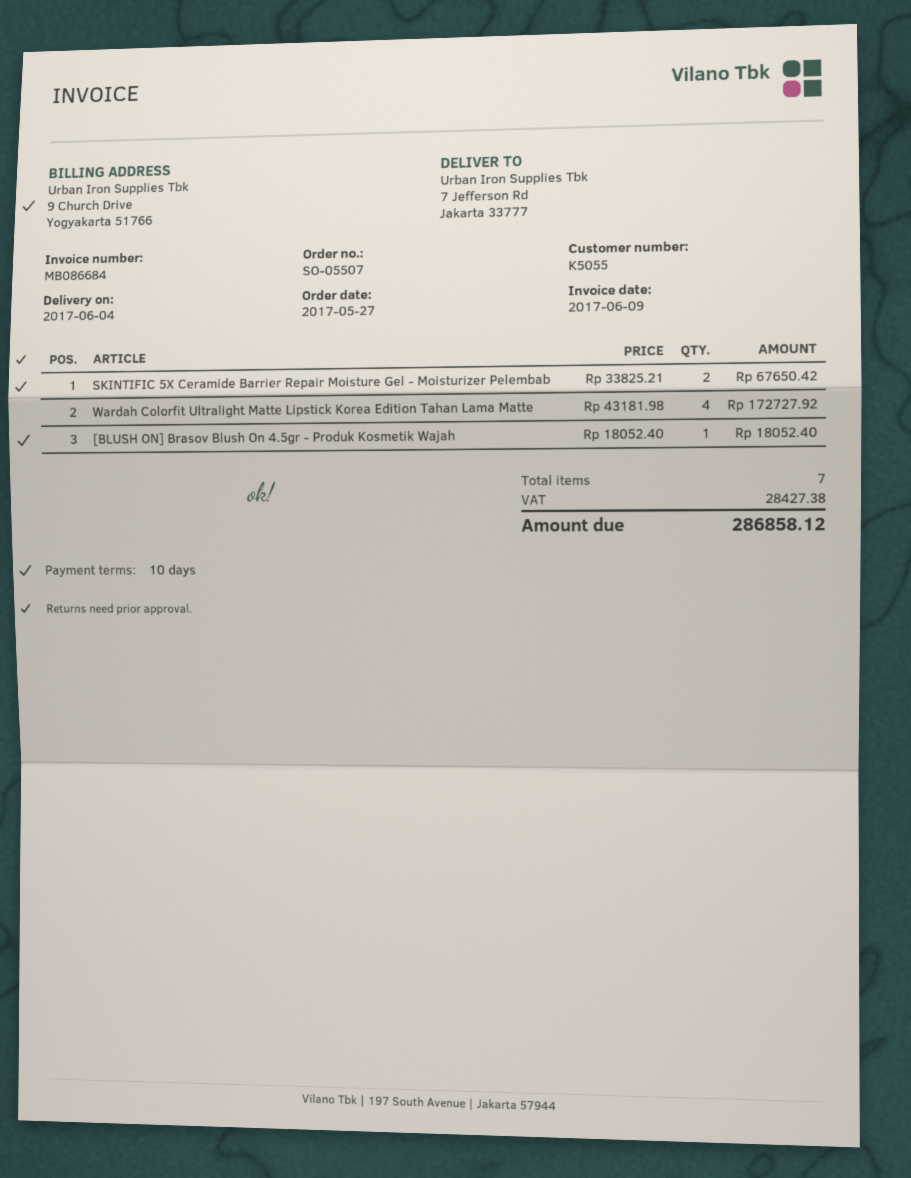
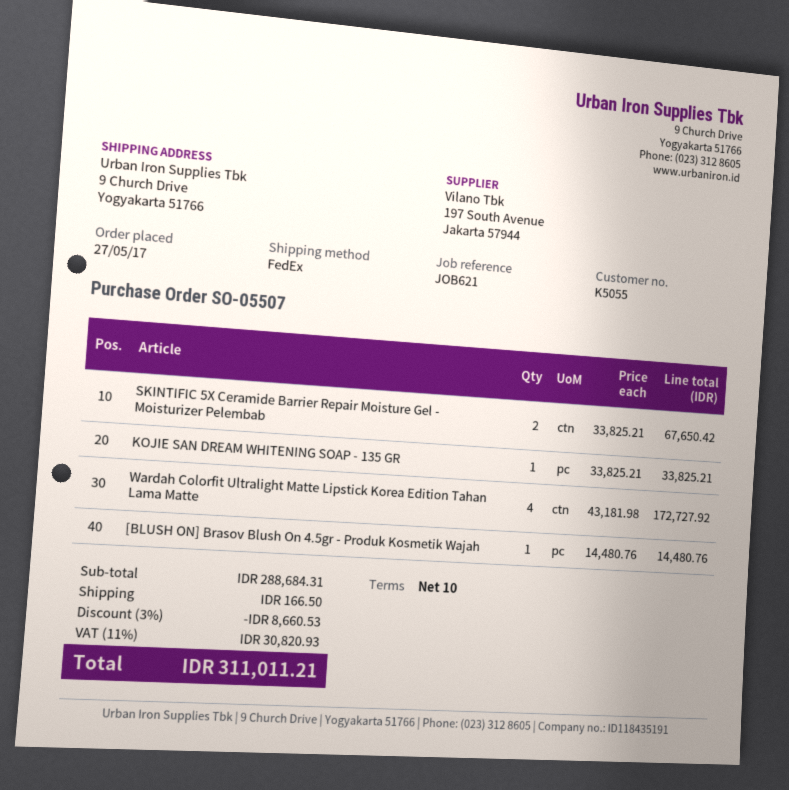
ship to: 7 Jefferson Rd, Jakarta 33777 -> 9 Church Drive, Yogyakarta 51766
[BLUSH ON] Brasov Blush On 4.5gr - Produk Kosmetik Wajah: 1 x 18052.40 = 18052.40 -> 1 x 14480.76 = 14480.76
KOJIE SAN DREAM WHITENING SOAP - 135 GR: none -> 1 x 33825.21 = 33825.21
discount: none -> 3% = 8660.53
shipping: none -> 166.50
tax: 28427.38 -> 30820.93
total: 286858.12 -> 311011.21

